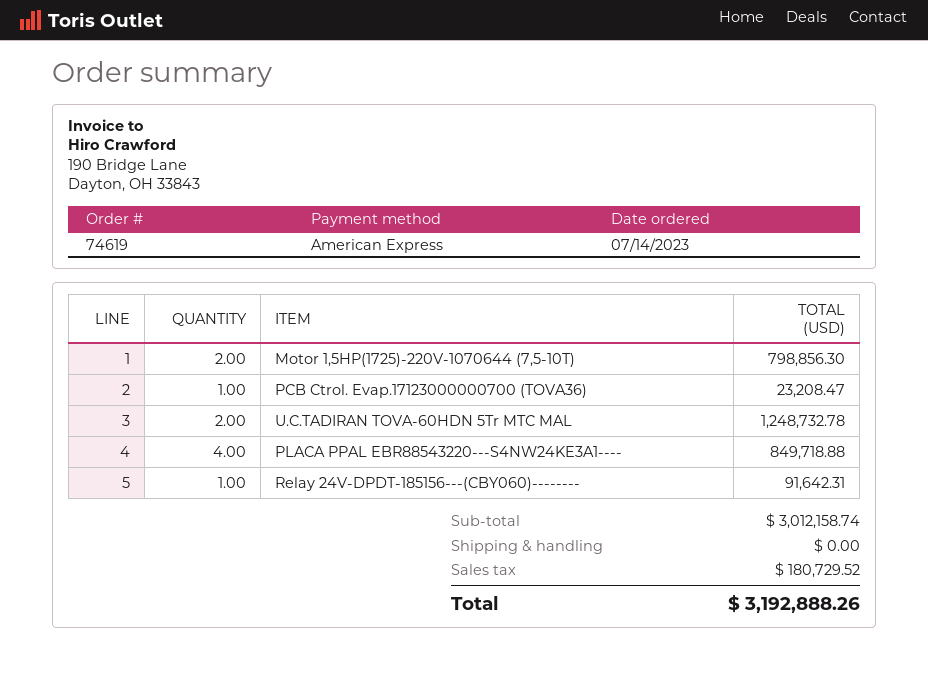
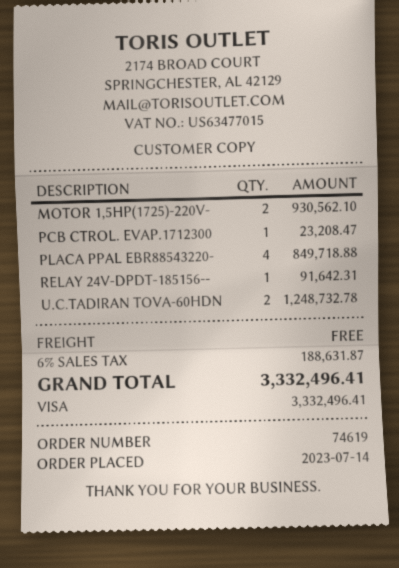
payment method: American Express -> Visa
Motor 1,5HP(1725)-220V-1070644 (7,5-10T): 2 for 798856.30 -> 2 for 930562.10
tax: 180729.52 -> 188631.87
total: 3192888.26 -> 3332496.41

